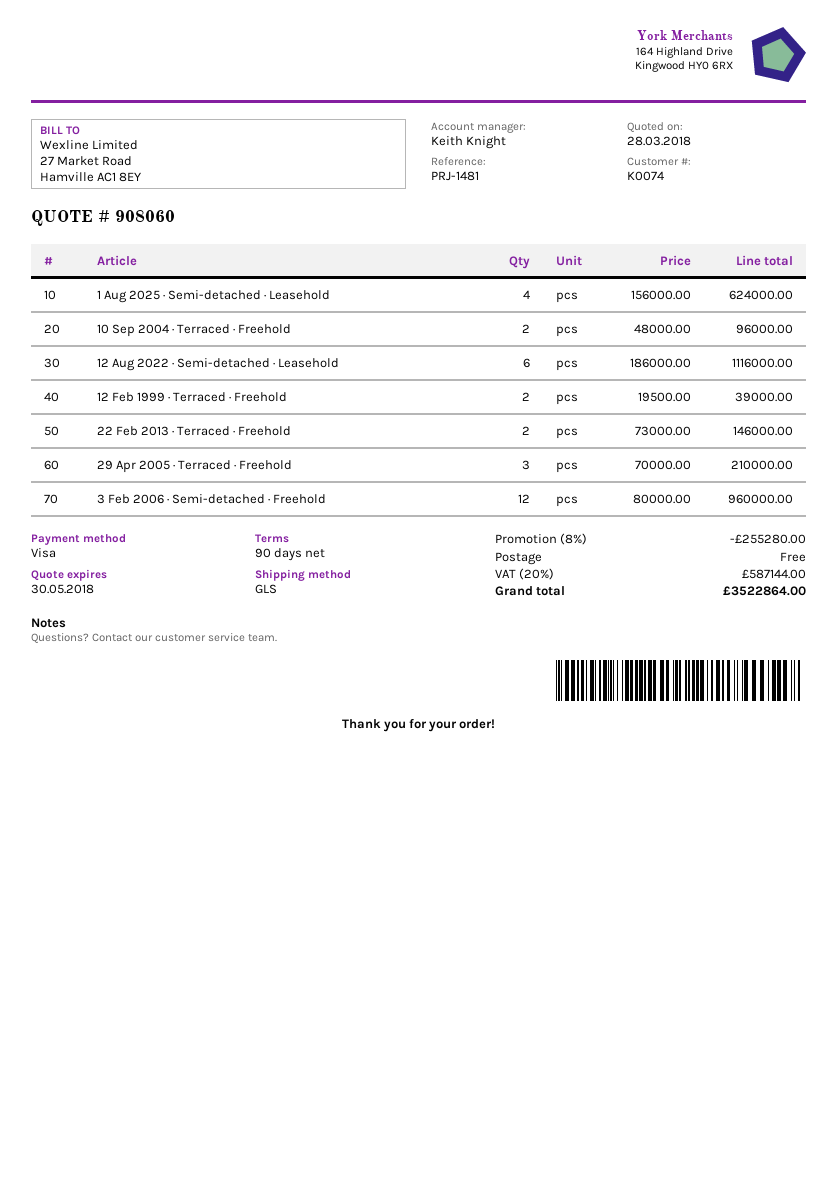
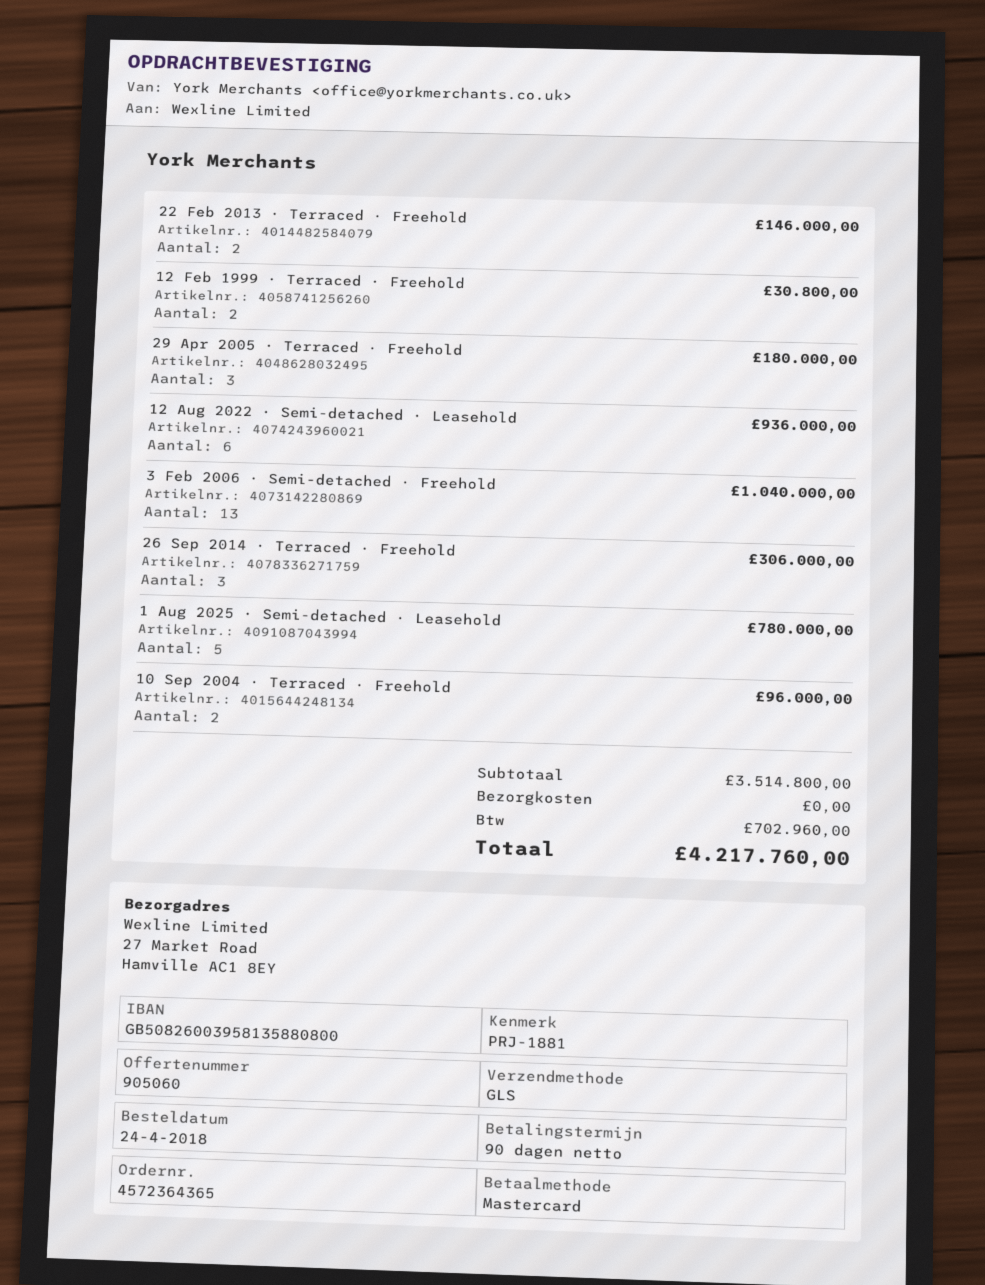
quote number: 908060 -> 905060
reference: PRJ-1481 -> PRJ-1881
payment method: Visa -> Mastercard
1 Aug 2025 · Semi-detached · Leasehold: 4 for 624000.00 -> 5 for 780000.00
12 Aug 2022 · Semi-detached · Leasehold: 6 for 1116000.00 -> 6 for 936000.00
12 Feb 1999 · Terraced · Freehold: 2 for 39000.00 -> 2 for 30800.00
29 Apr 2005 · Terraced · Freehold: 3 for 210000.00 -> 3 for 180000.00
3 Feb 2006 · Semi-detached · Freehold: 12 for 960000.00 -> 13 for 1040000.00
26 Sep 2014 · Terraced · Freehold: none -> 3 for 306000.00
discount: 8% = 255280.00 -> none
tax: 587144.00 -> 702960.00
total: 3522864.00 -> 4217760.00

